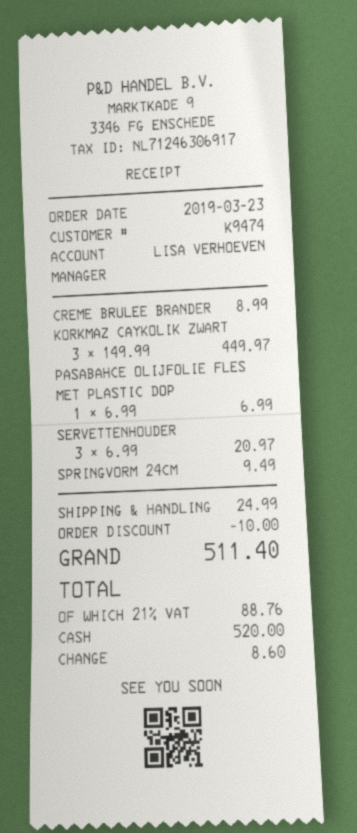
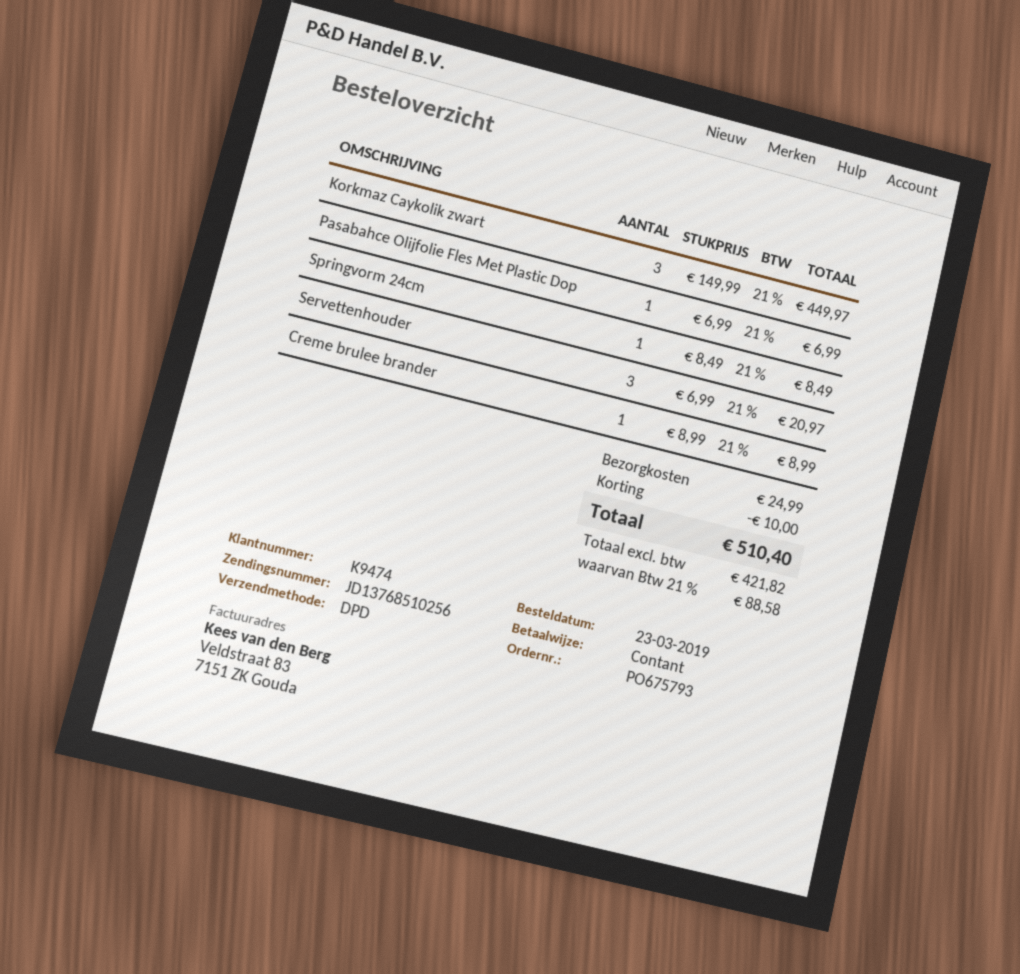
SPRINGVORM 24CM: 1 x 9.49 = 9.49 -> 1 x 8.49 = 8.49
tax: 21% = 88.76 -> 21% = 88.58
total: 511.40 -> 510.40

